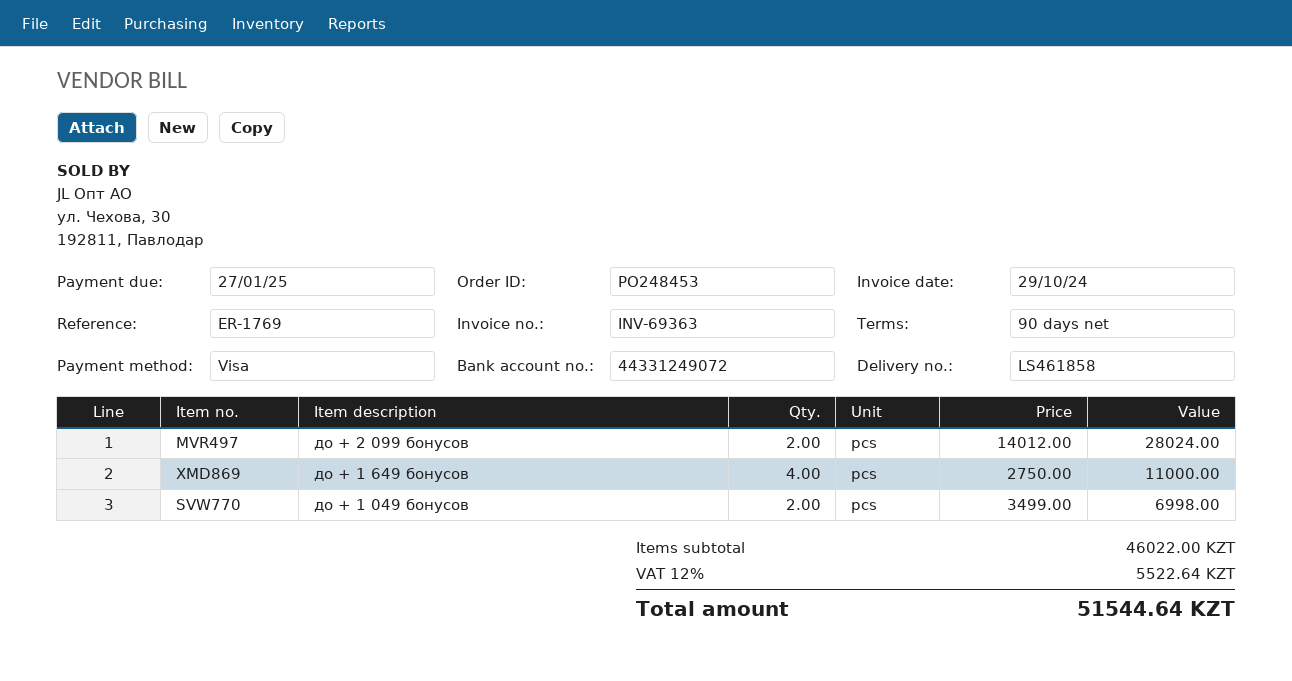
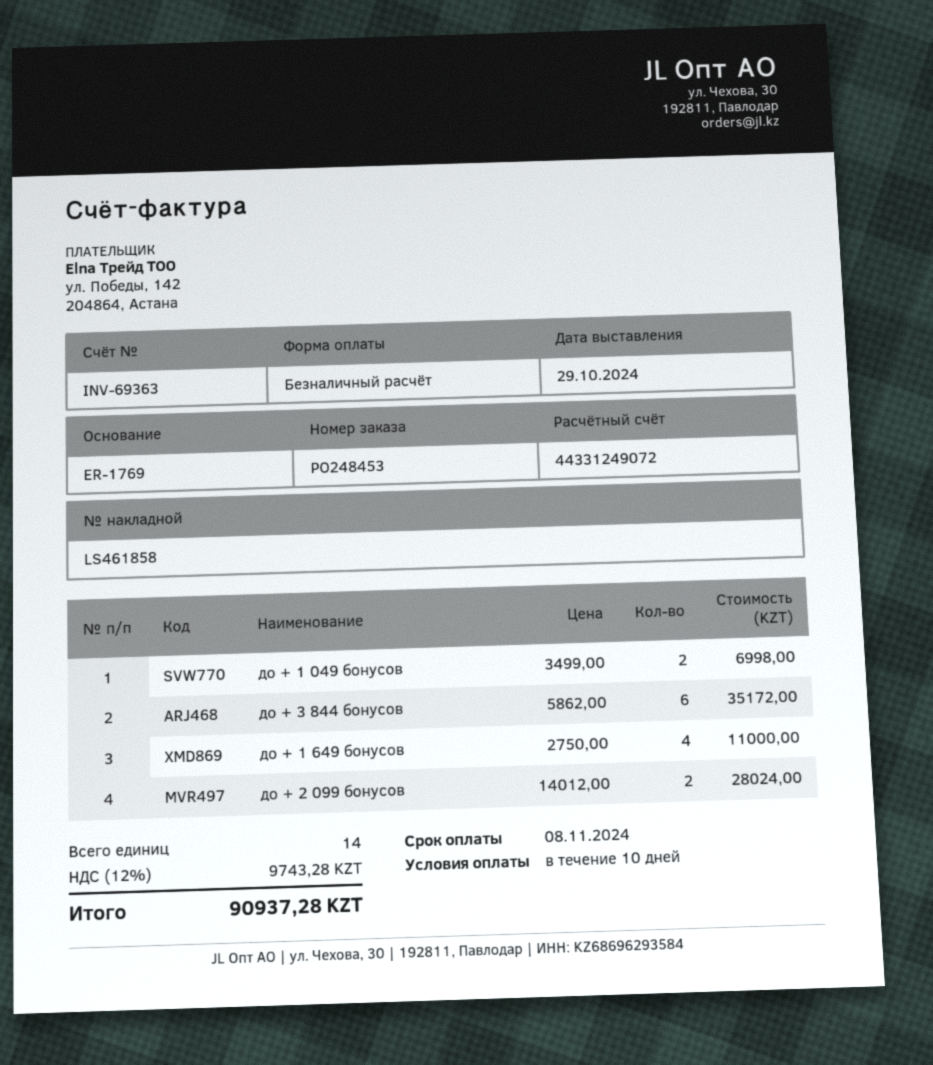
payment terms: 90 days -> 10 days
due date: 2025-01-27 -> 2024-11-08
payment method: Visa -> bank transfer
до + 3 844 бонусов: none -> 6 x 5862.00 = 35172.00
tax: 12% = 5522.64 -> 12% = 9743.28
total: 51544.64 -> 90937.28

